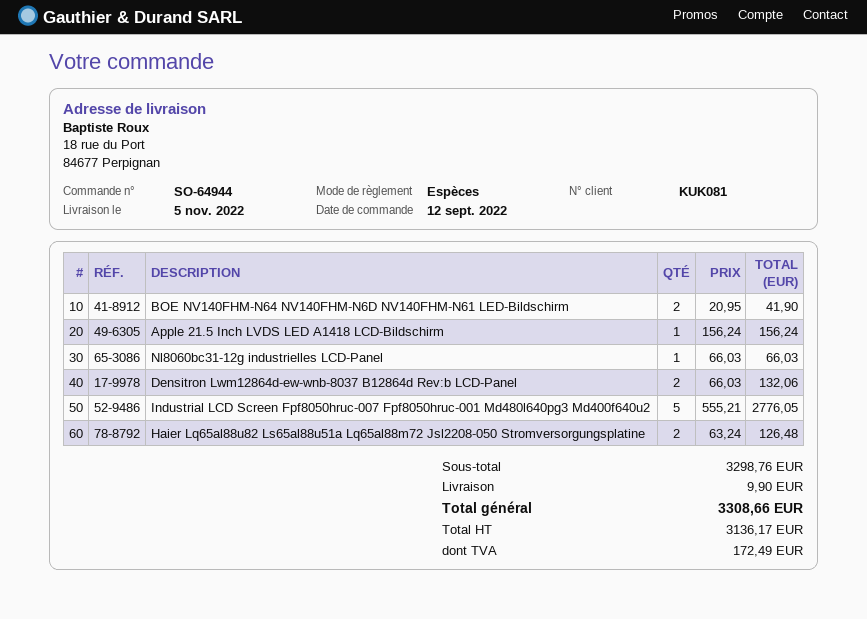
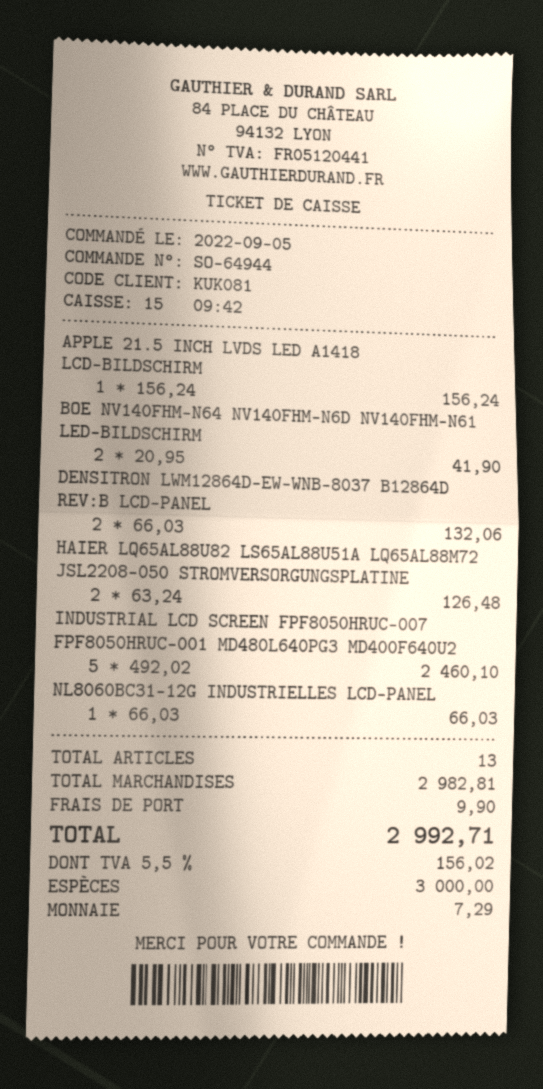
order date: 2022-09-12 -> 2022-09-05
Industrial LCD Screen Fpf8050hruc-007 Fpf8050hruc-001 Md480l640pg3 Md400f640u2: 5 x 555.21 = 2776.05 -> 5 x 492.02 = 2460.10
subtotal: 3298.76 -> 2982.81
tax: 172.49 -> 156.02
total: 3308.66 -> 2992.71

